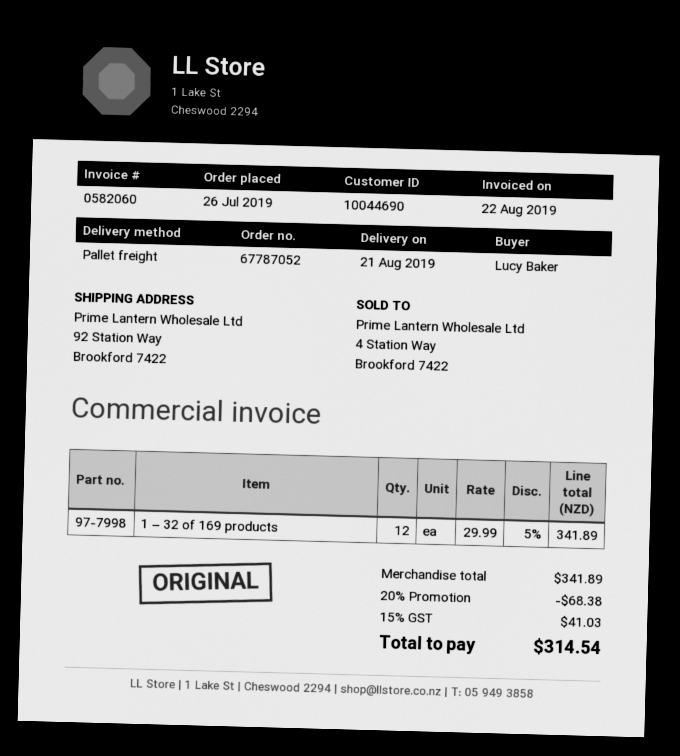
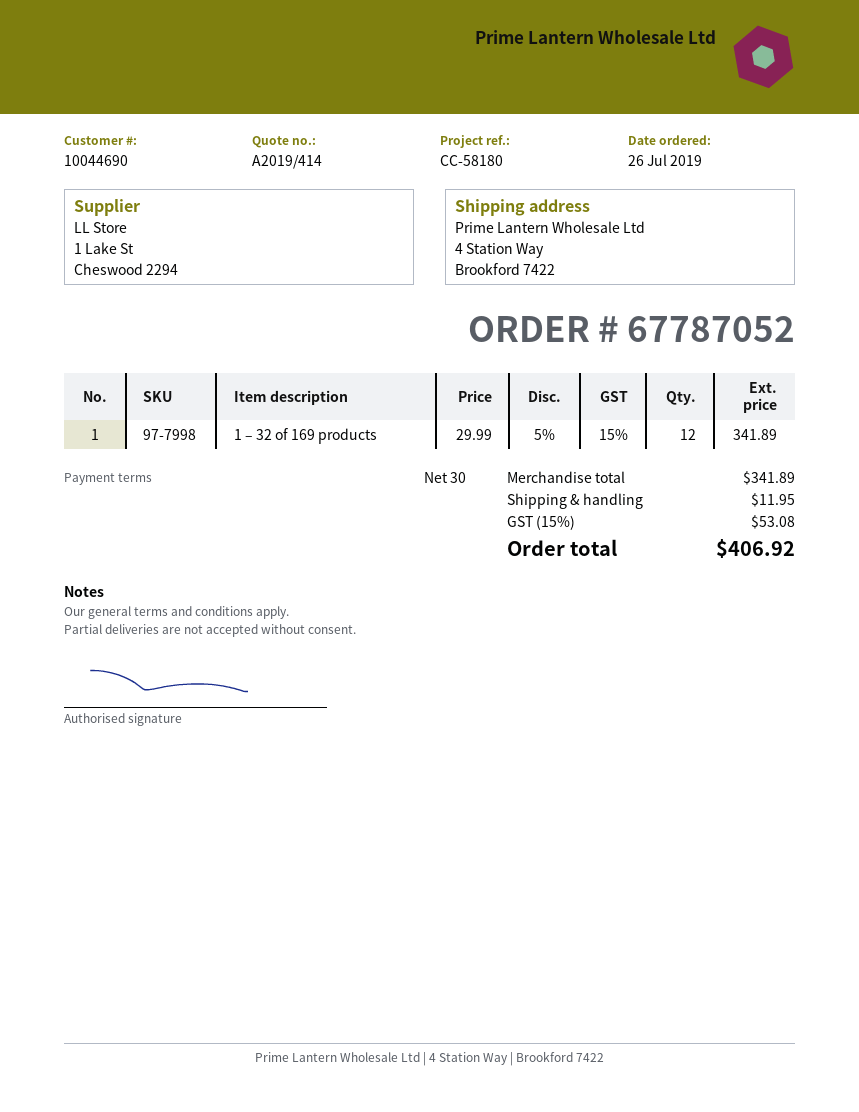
ship to: 92 Station Way, Brookford 7422 -> 4 Station Way, Brookford 7422
discount: 20% = 68.38 -> none
shipping: none -> 11.95
tax: 15% = 41.03 -> 15% = 53.08
total: 314.54 -> 406.92

